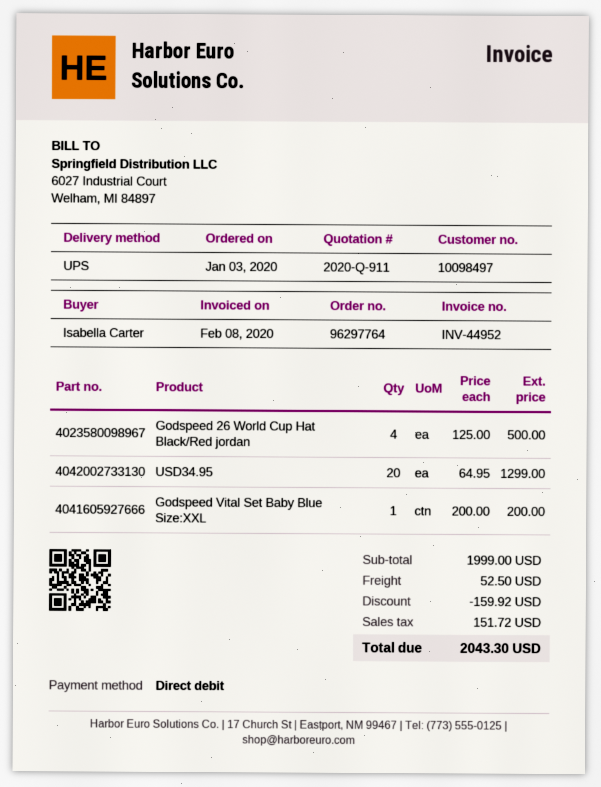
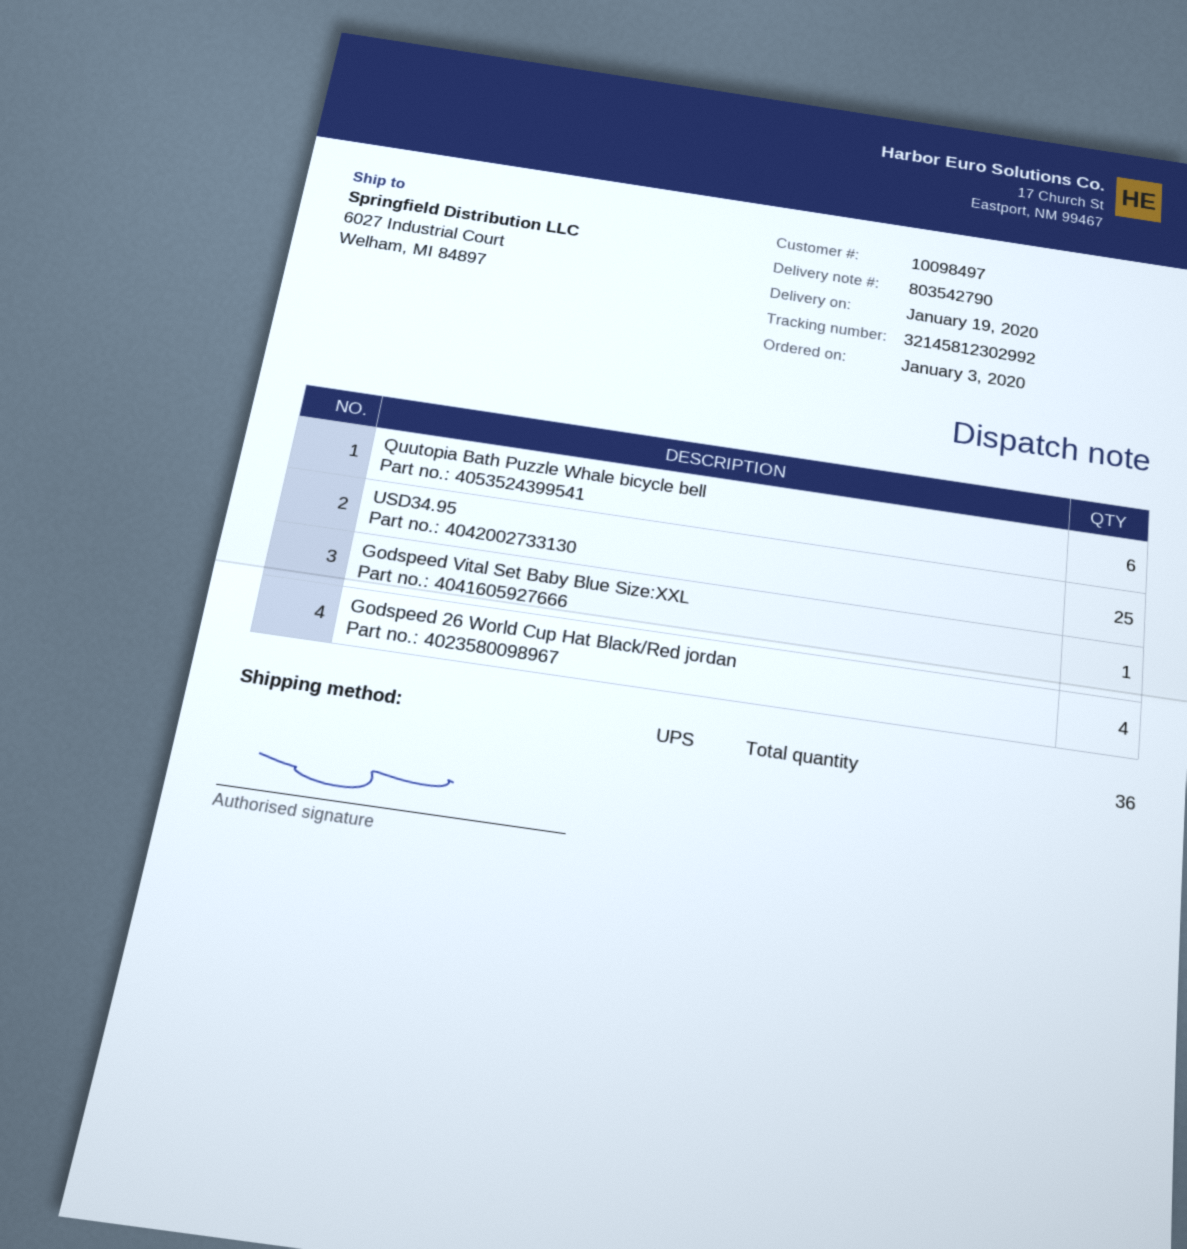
USD34.95: 20 -> 25
Quutopia Bath Puzzle Whale bicycle bell: none -> 6

